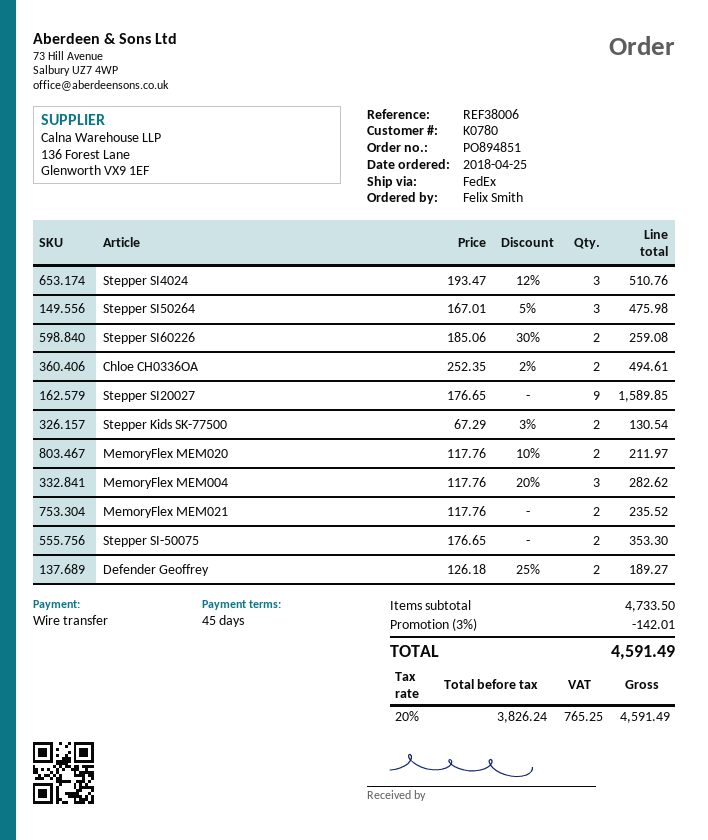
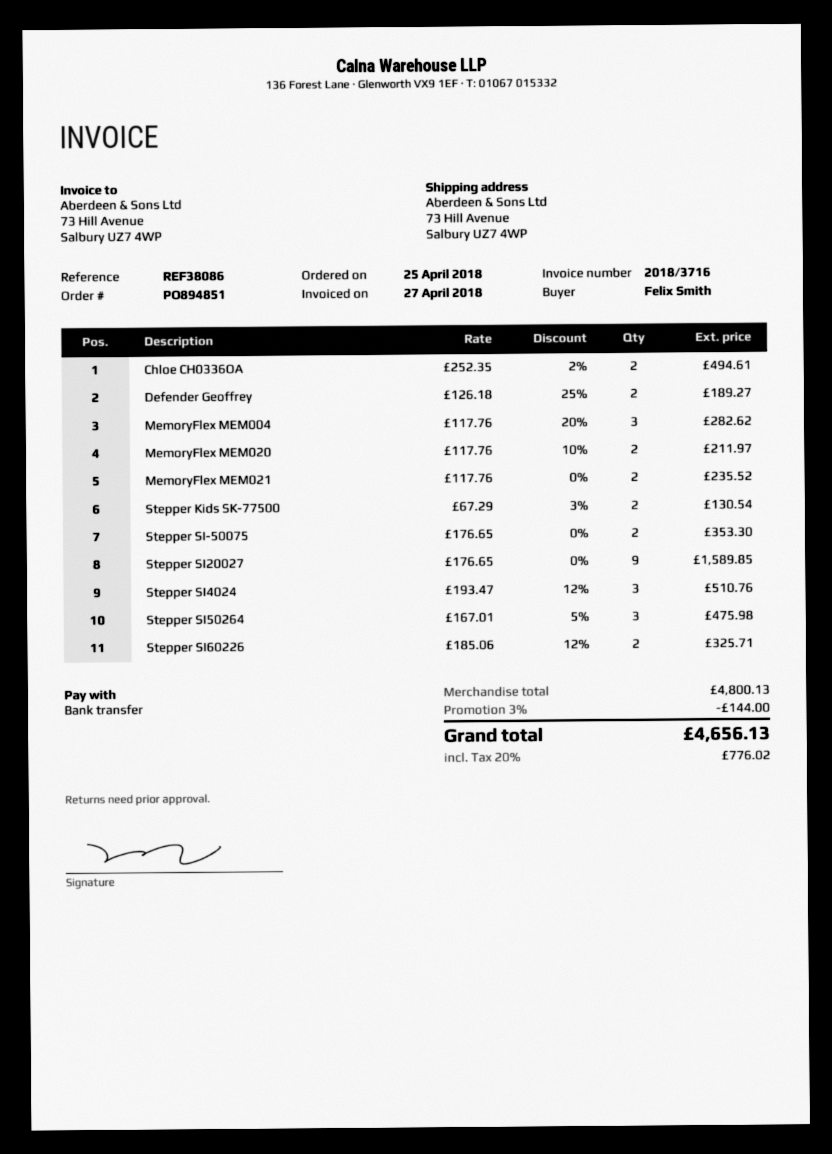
reference: REF38006 -> REF38086
Stepper SI60226: 2 x 185.06 - 30% = 259.08 -> 2 x 185.06 - 12% = 325.71
subtotal: 4733.50 -> 4800.13
discount: 3% = 142.01 -> 3% = 144.00
tax: 20% = 765.25 -> 20% = 776.02
total: 4591.49 -> 4656.13

